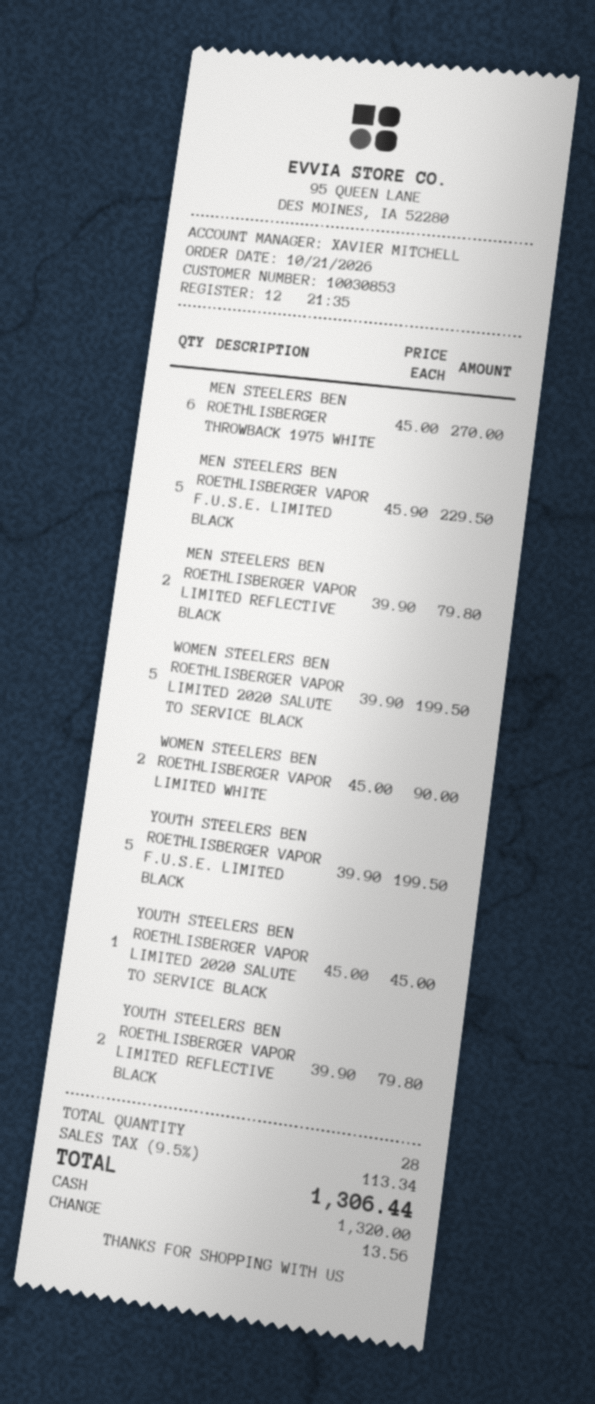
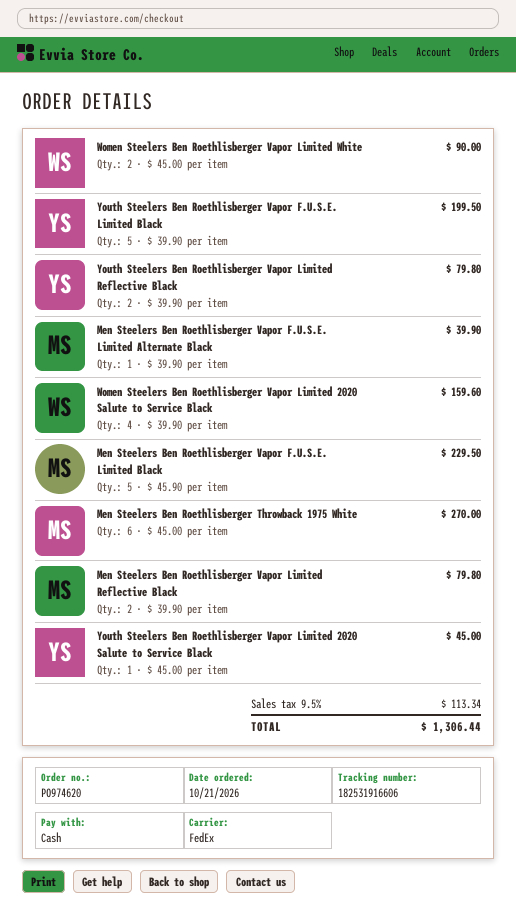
WOMEN STEELERS BEN ROETHLISBERGER VAPOR LIMITED 2020 SALUTE TO SERVICE BLACK: 5 x 39.90 = 199.50 -> 4 x 39.90 = 159.60
Men Steelers Ben Roethlisberger Vapor F.U.S.E. Limited Alternate Black: none -> 1 x 39.90 = 39.90

